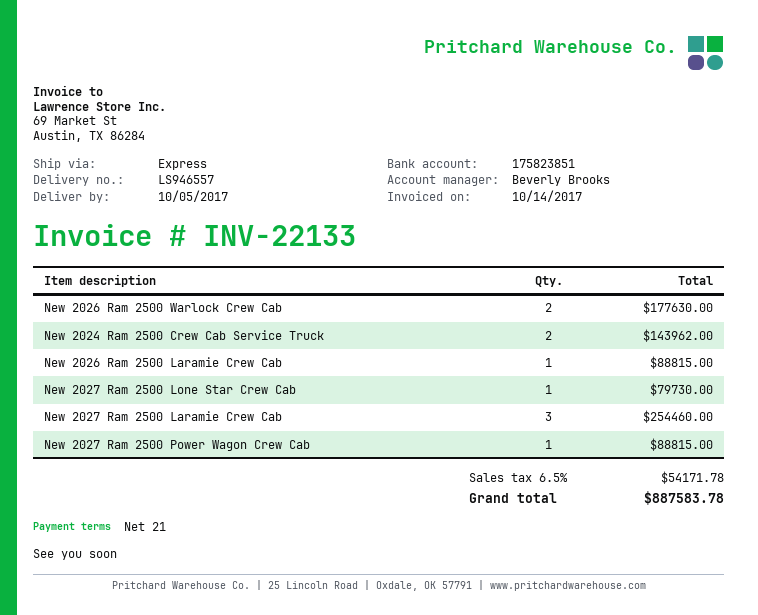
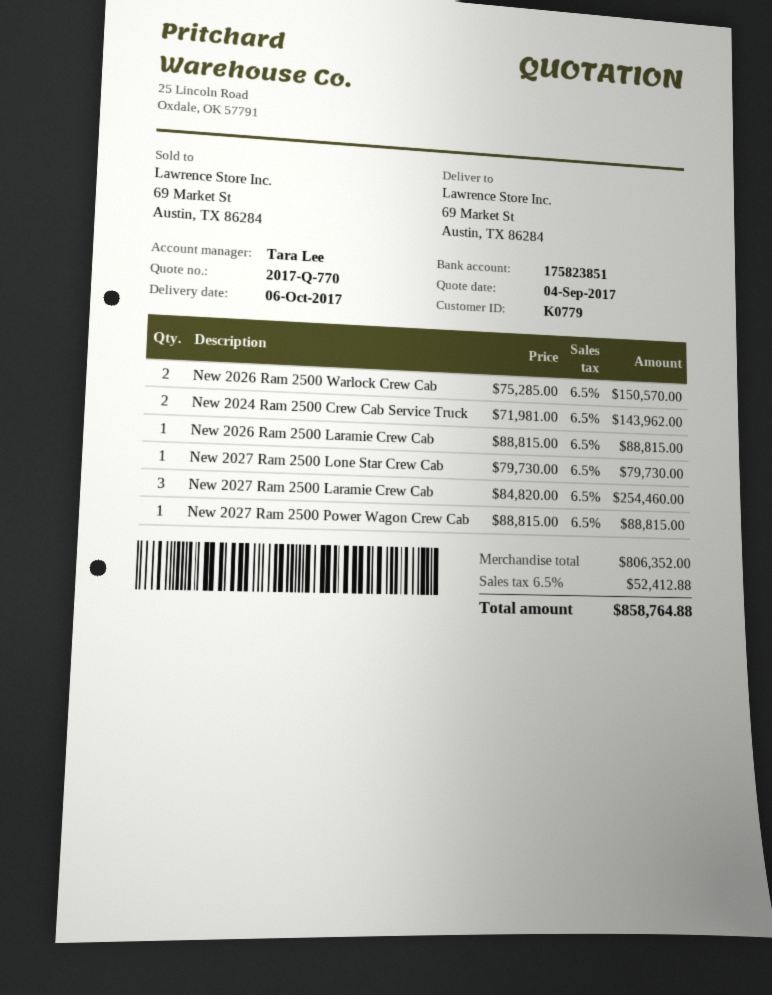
delivery date: 2017-10-05 -> 2017-10-06
sales rep: Beverly Brooks -> Tara Lee
New 2026 Ram 2500 Warlock Crew Cab: 2 for 177630.00 -> 2 for 150570.00
tax: 6.5% = 54171.78 -> 6.5% = 52412.88
total: 887583.78 -> 858764.88

